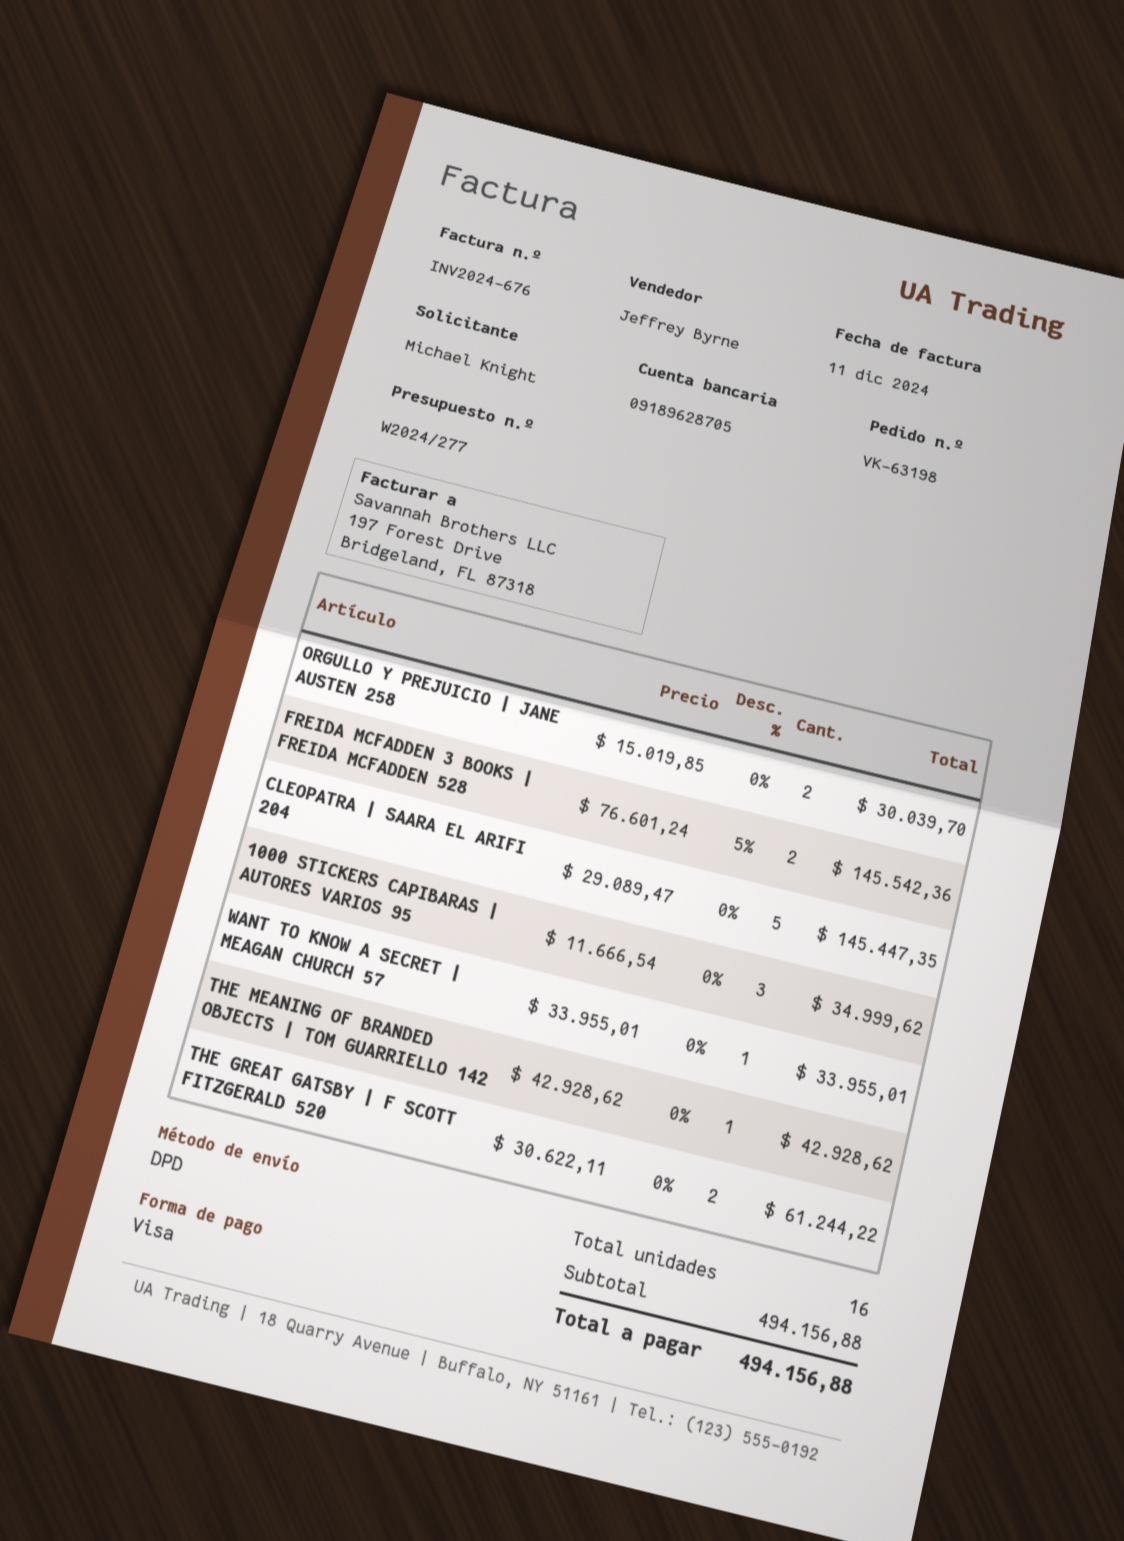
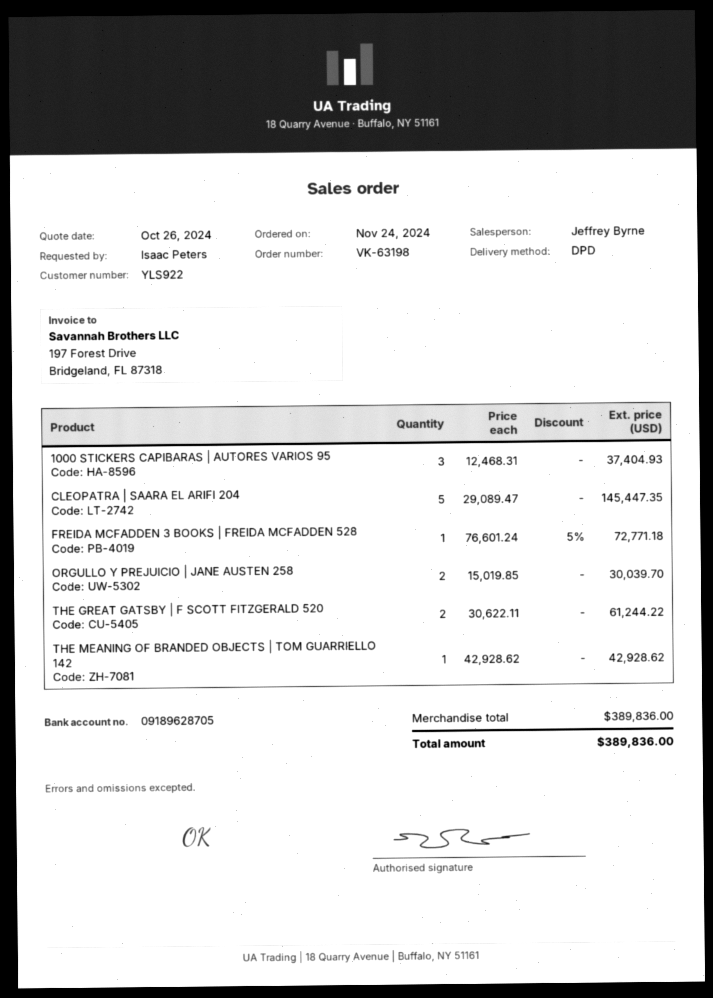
ordered by: Michael Knight -> Isaac Peters
FREIDA MCFADDEN 3 BOOKS | FREIDA MCFADDEN 528: 2 x 76601.24 - 5% = 145542.36 -> 1 x 76601.24 - 5% = 72771.18
1000 STICKERS CAPIBARAS | AUTORES VARIOS 95: 3 x 11666.54 = 34999.62 -> 3 x 12468.31 = 37404.93
WANT TO KNOW A SECRET | MEAGAN CHURCH 57: 1 x 33955.01 = 33955.01 -> none
subtotal: 494156.88 -> 389836.00
total: 494156.88 -> 389836.00

